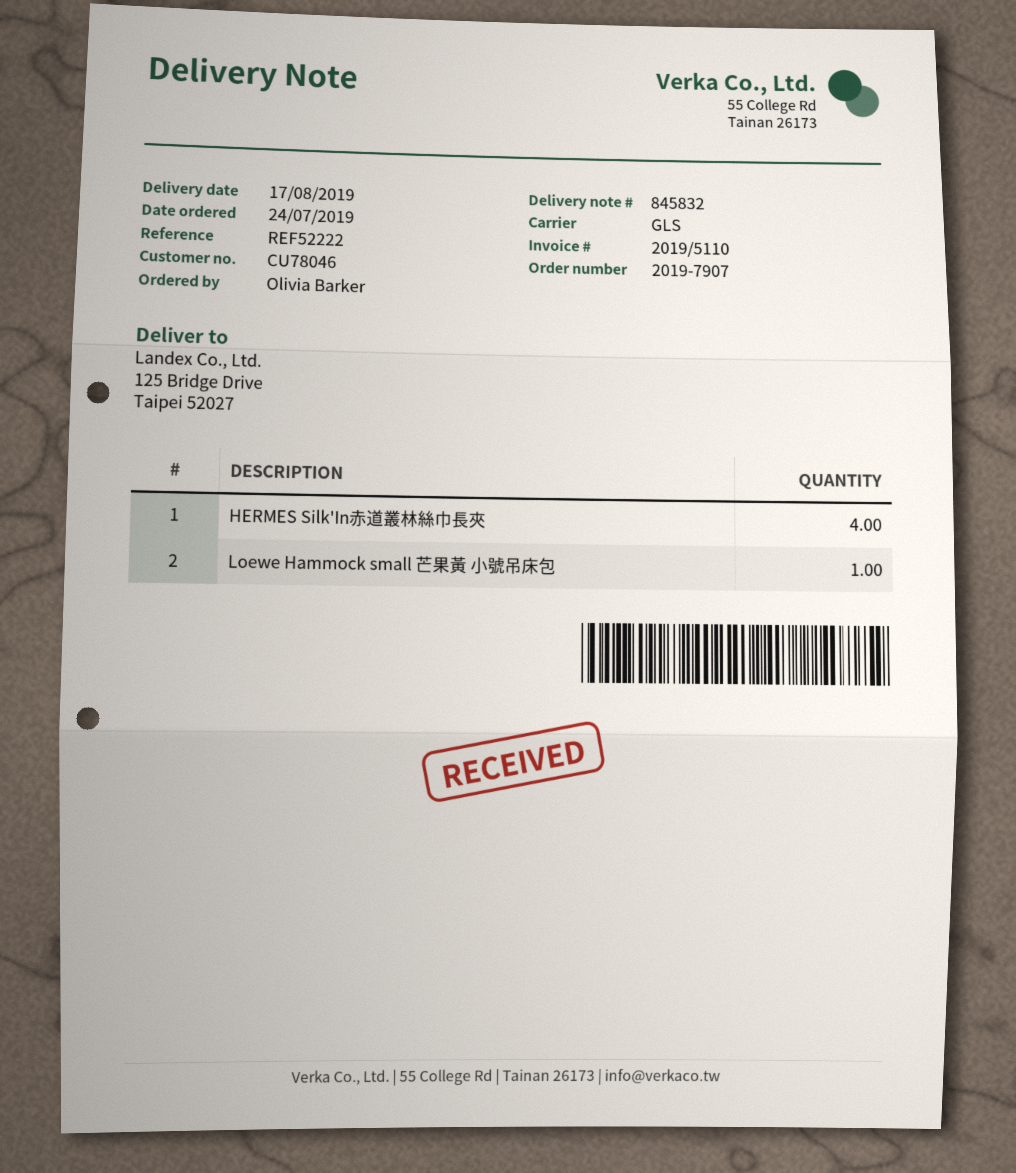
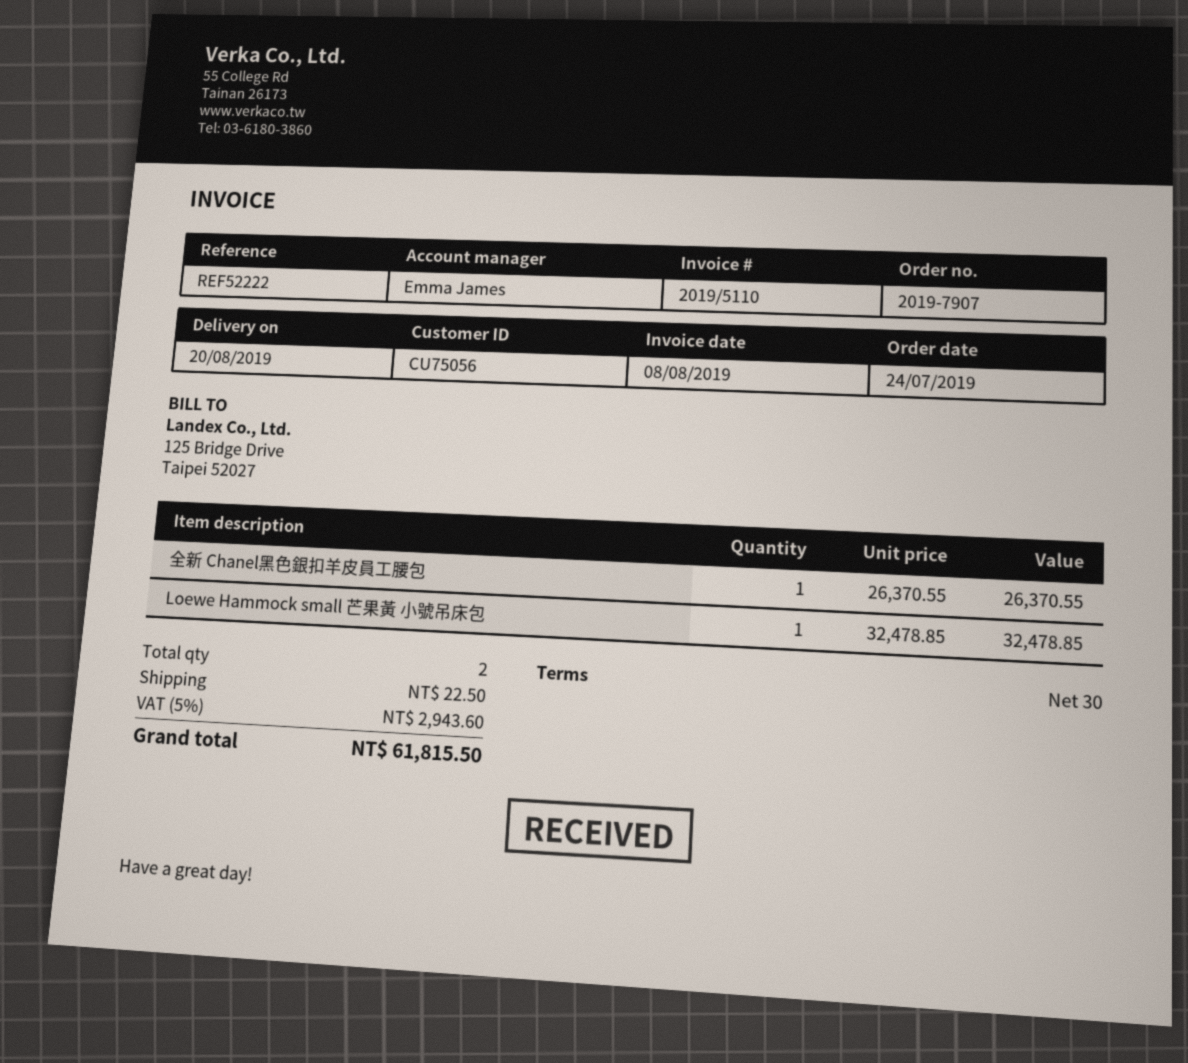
delivery date: 2019-08-17 -> 2019-08-20
customer number: CU78046 -> CU75056
HERMES Silk'In赤道叢林絲巾長夾: 4 -> none
全新 Chanel黑色銀扣羊皮員工腰包: none -> 1

